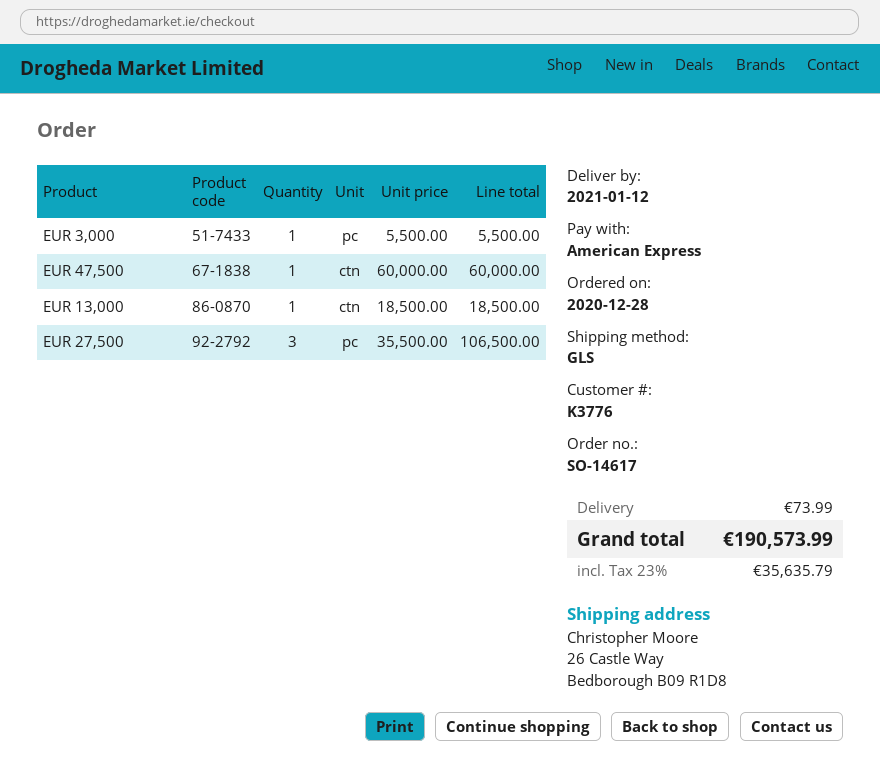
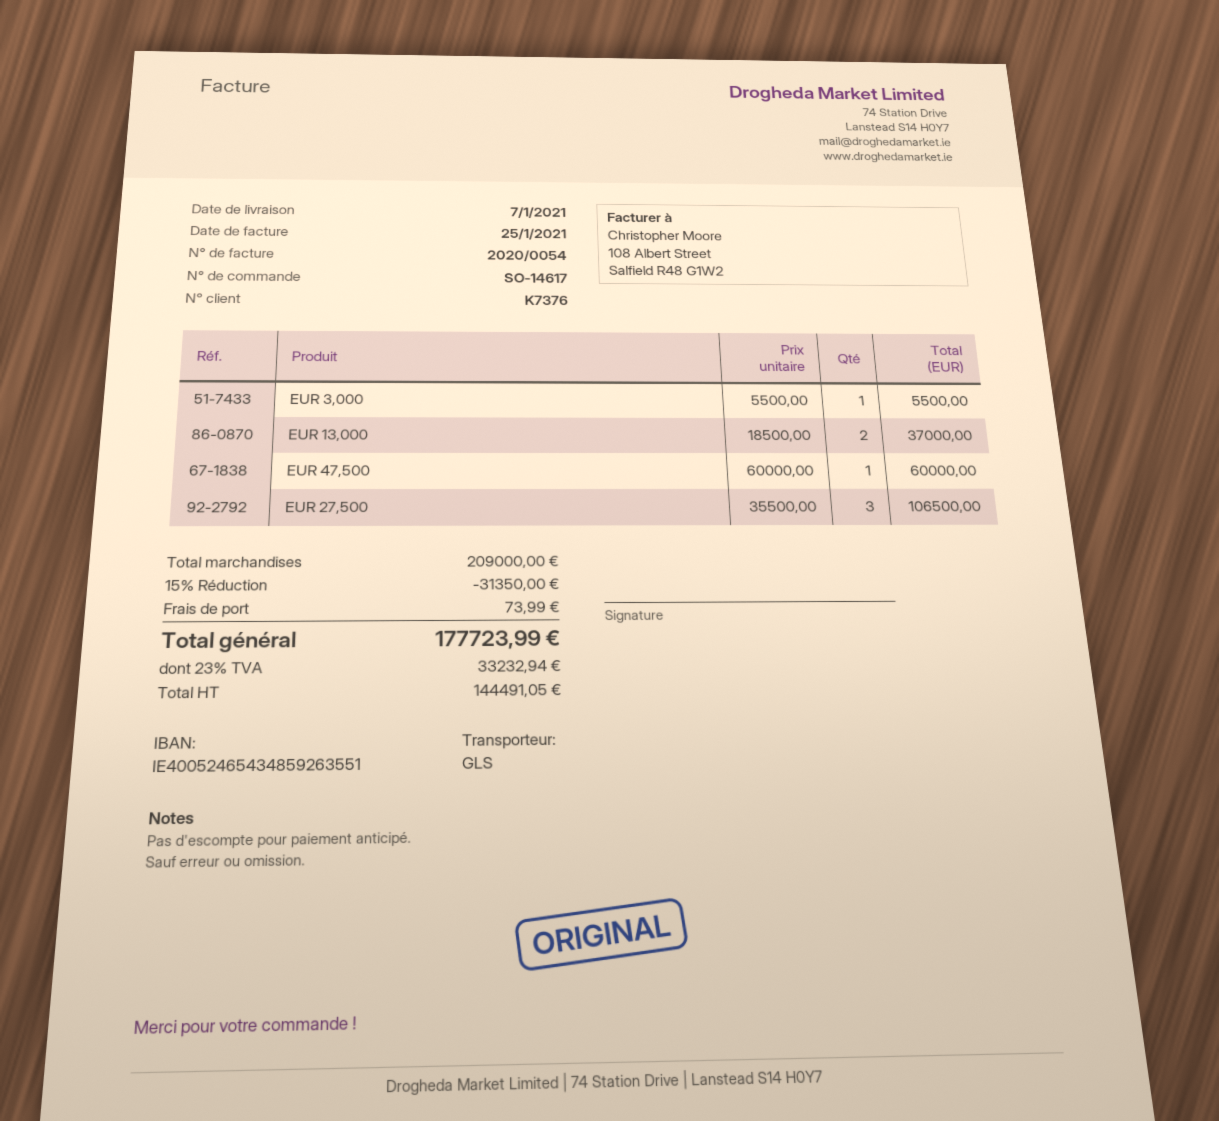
delivery date: 2021-01-12 -> 2021-01-07
customer number: K3776 -> K7376
EUR 13,000: 1 x 18500.00 = 18500.00 -> 2 x 18500.00 = 37000.00
discount: none -> 15% = 31350.00
tax: 23% = 35635.79 -> 23% = 33232.94
total: 190573.99 -> 177723.99

